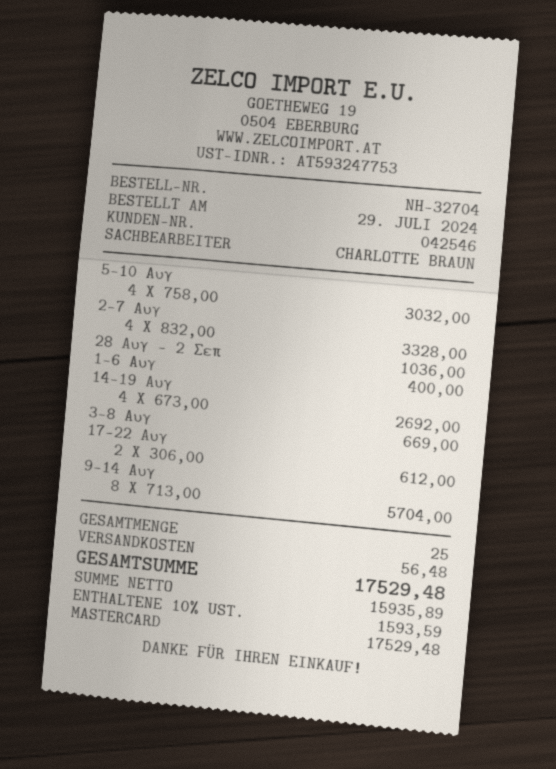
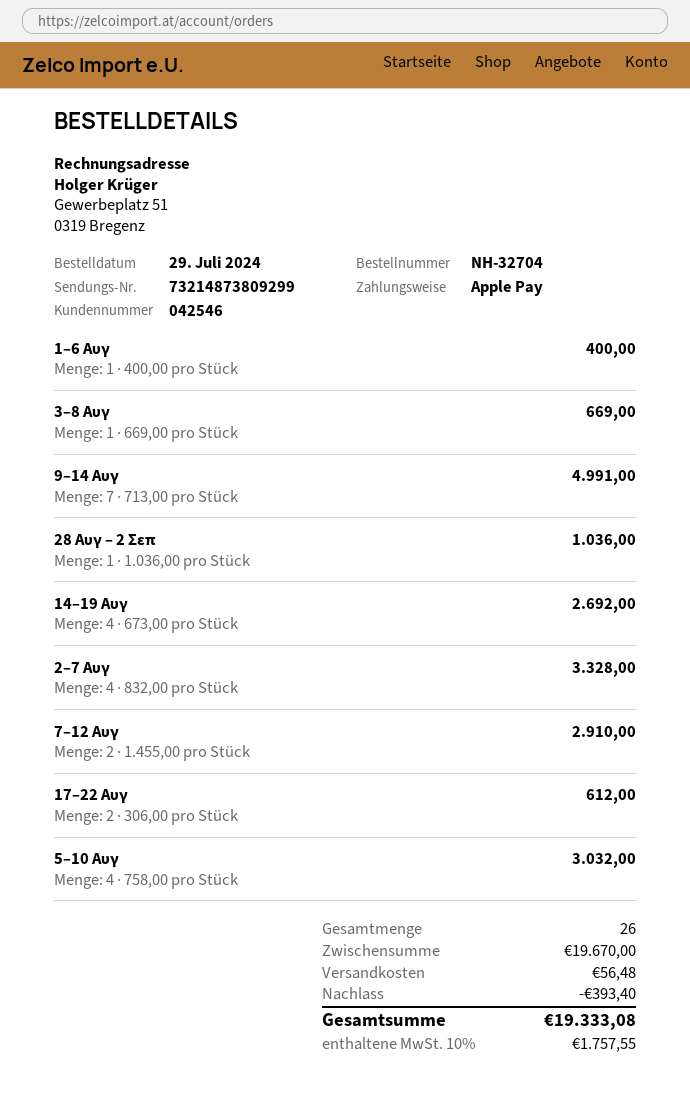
payment method: Mastercard -> Apple Pay
9–14 Αυγ: 8 x 713.00 = 5704.00 -> 7 x 713.00 = 4991.00
7–12 Αυγ: none -> 2 x 1455.00 = 2910.00
total quantity: 25 -> 26
discount: none -> 393.40
tax: 10% = 1593.59 -> 10% = 1757.55
total: 17529.48 -> 19333.08

